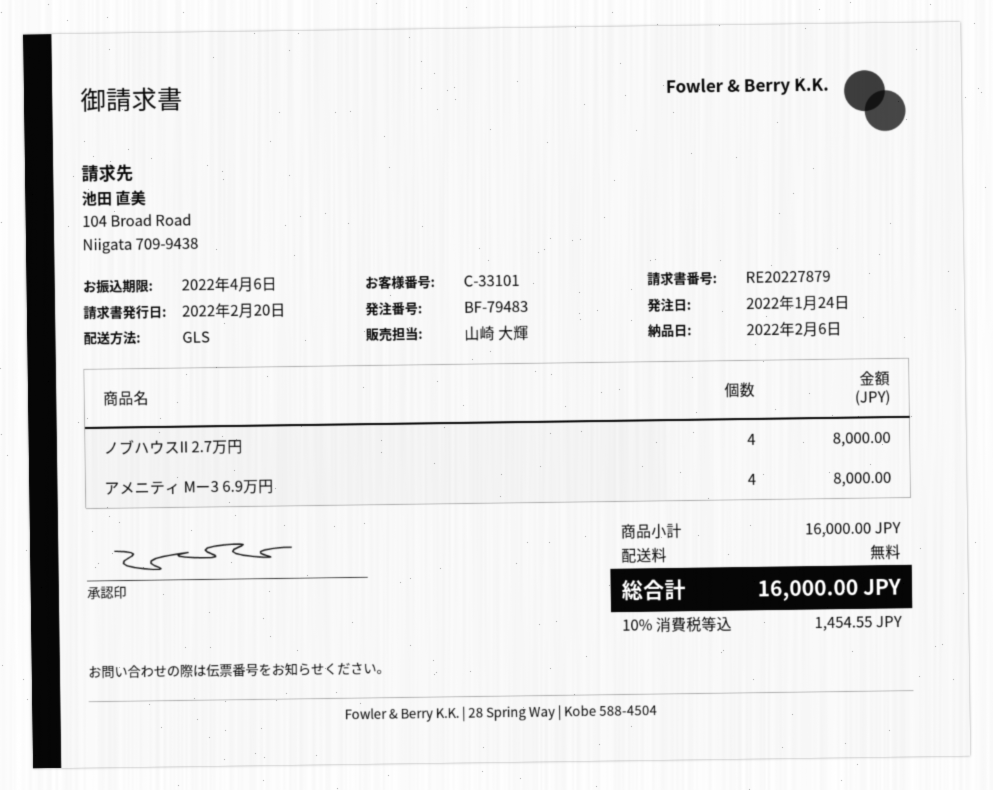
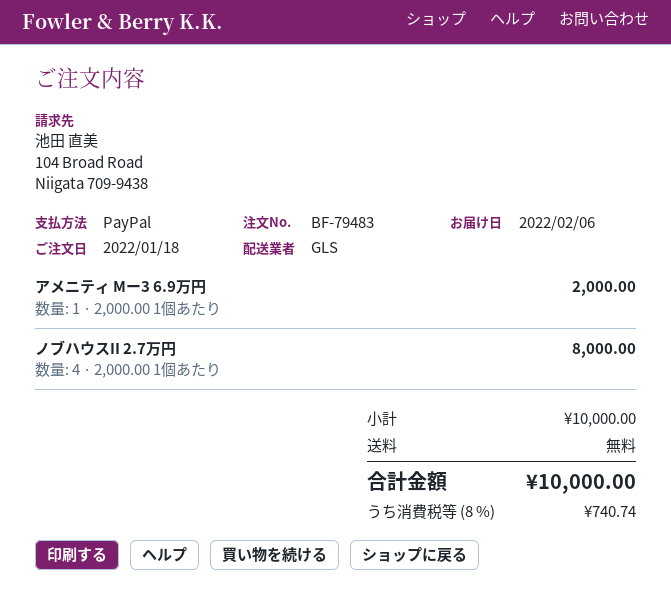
order date: 2022-01-24 -> 2022-01-18
アメニティ Mー3 6.9万円: 4 for 8000.00 -> 1 for 2000.00
subtotal: 16000.00 -> 10000.00
tax: 10% = 1454.55 -> 8% = 740.74
total: 16000.00 -> 10000.00

